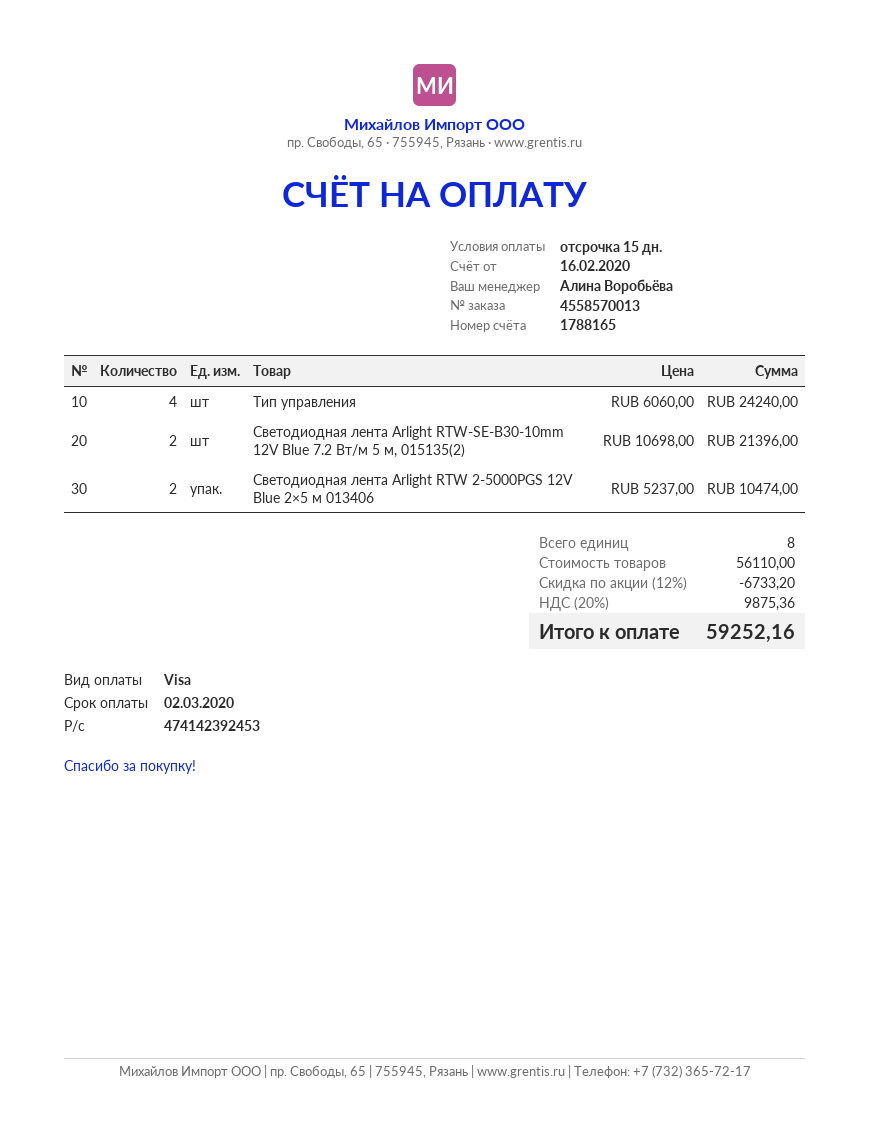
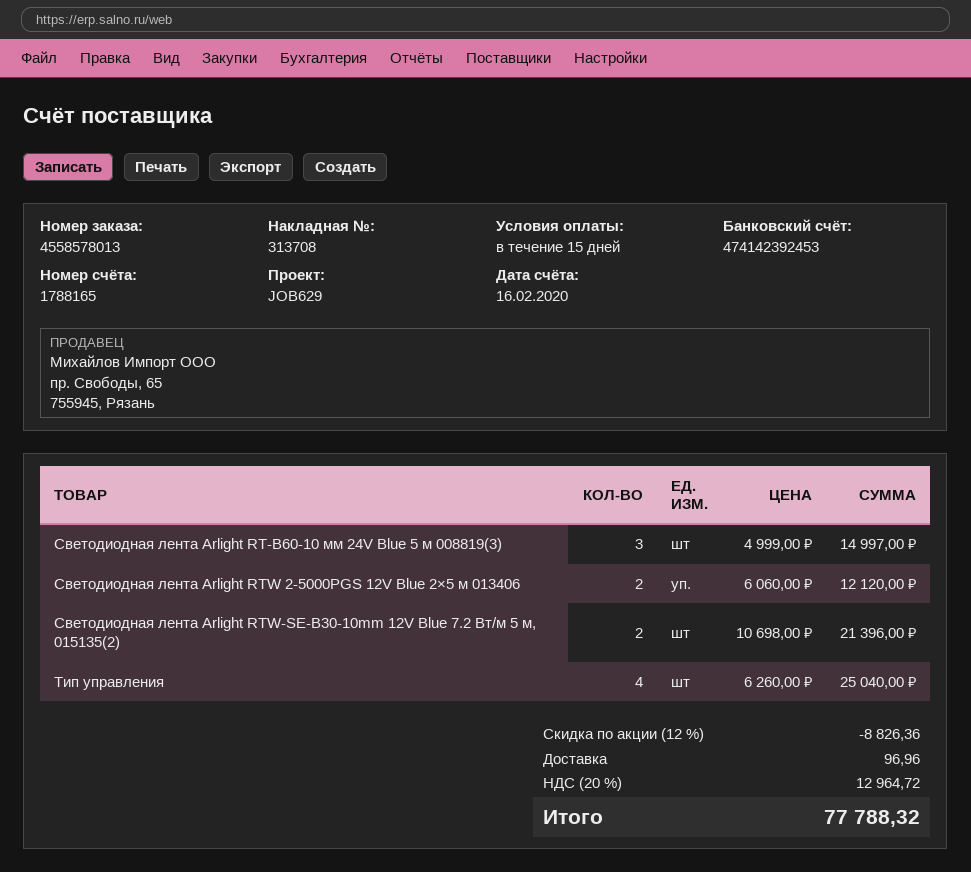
order number: 4558570013 -> 4558578013
Тип управления: 4 x 6060.00 = 24240.00 -> 4 x 6260.00 = 25040.00
Светодиодная лента Arlight RTW 2-5000PGS 12V Blue 2×5 м 013406: 2 x 5237.00 = 10474.00 -> 2 x 6060.00 = 12120.00
Светодиодная лента Arlight RT-B60-10 мм 24V Blue 5 м 008819(3): none -> 3 x 4999.00 = 14997.00
discount: 12% = 6733.20 -> 12% = 8826.36
shipping: none -> 96.96
tax: 20% = 9875.36 -> 20% = 12964.72
total: 59252.16 -> 77788.32

